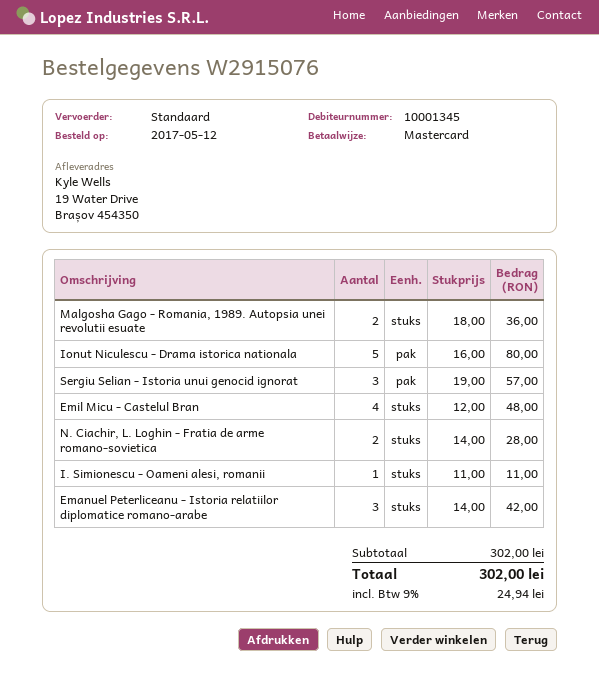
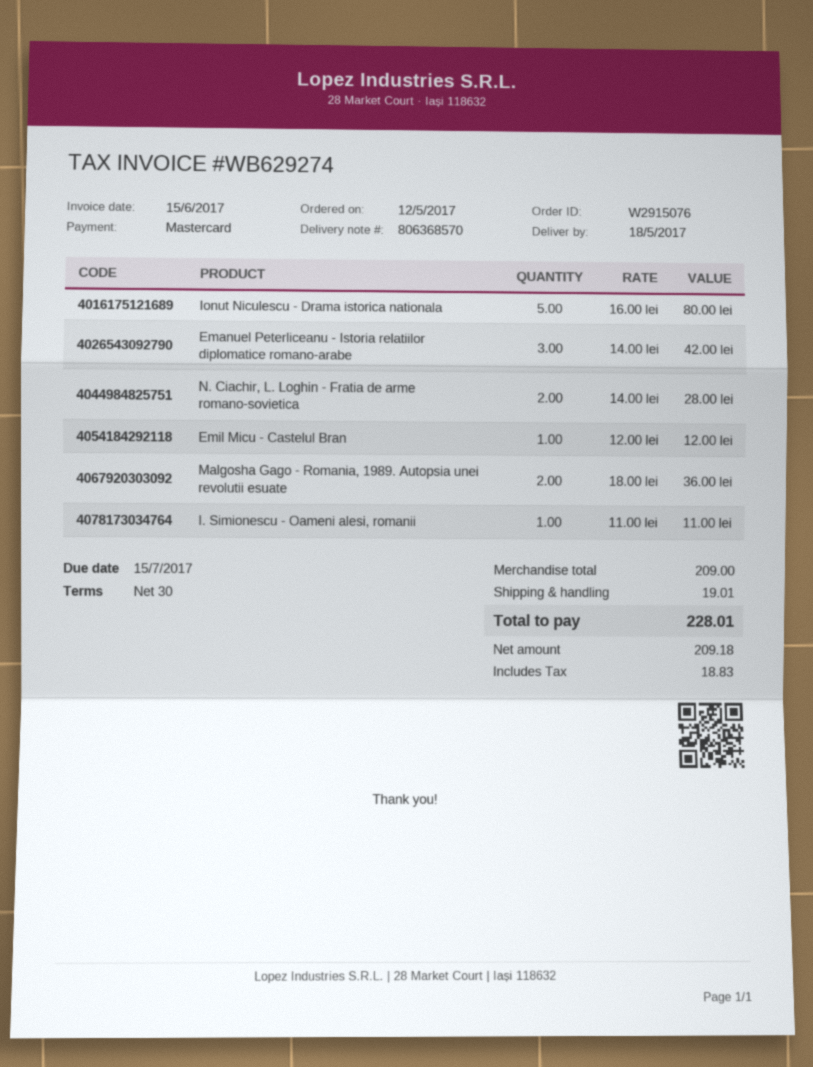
Sergiu Selian - Istoria unui genocid ignorat: 3 x 19.00 = 57.00 -> none
Emil Micu - Castelul Bran: 4 x 12.00 = 48.00 -> 1 x 12.00 = 12.00
subtotal: 302.00 -> 209.00
shipping: none -> 19.01
tax: 24.94 -> 18.83
total: 302.00 -> 228.01

